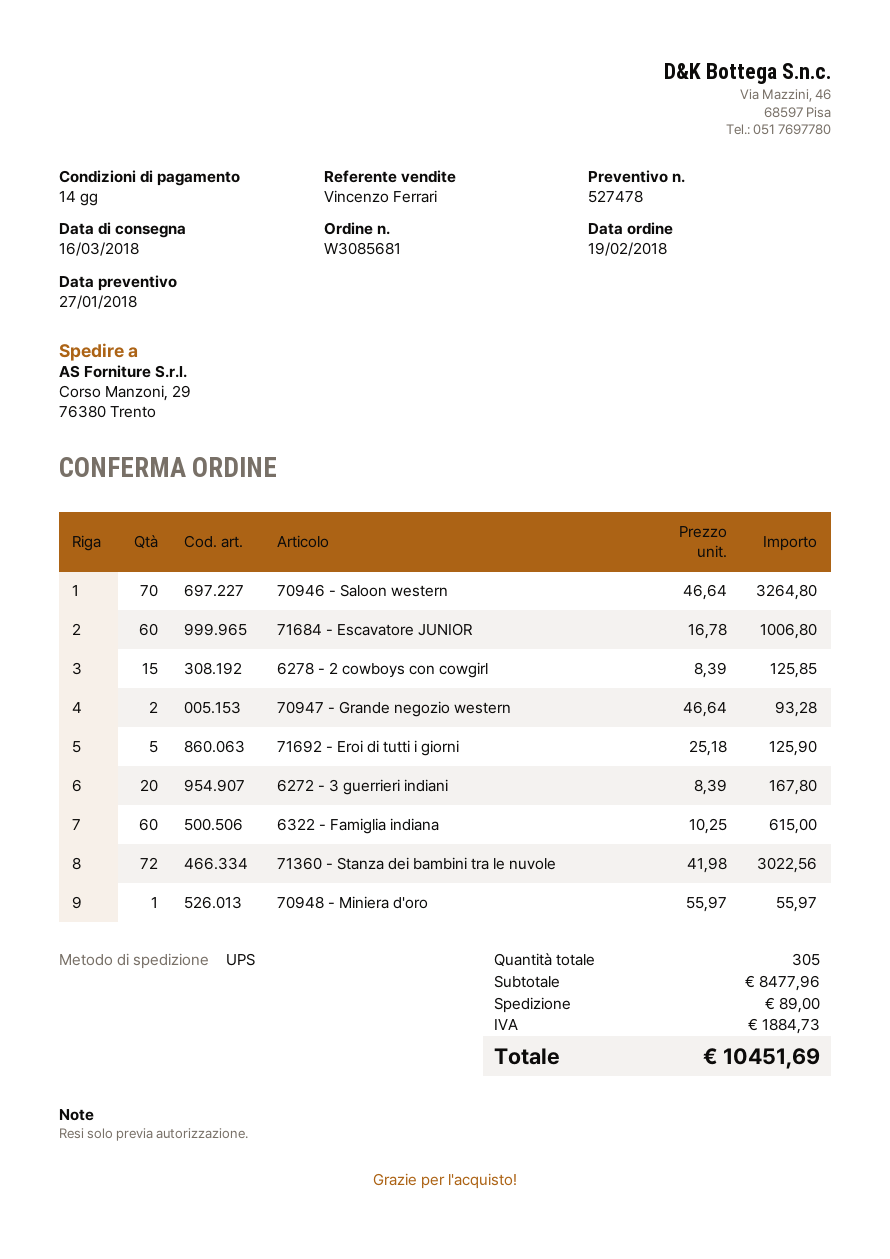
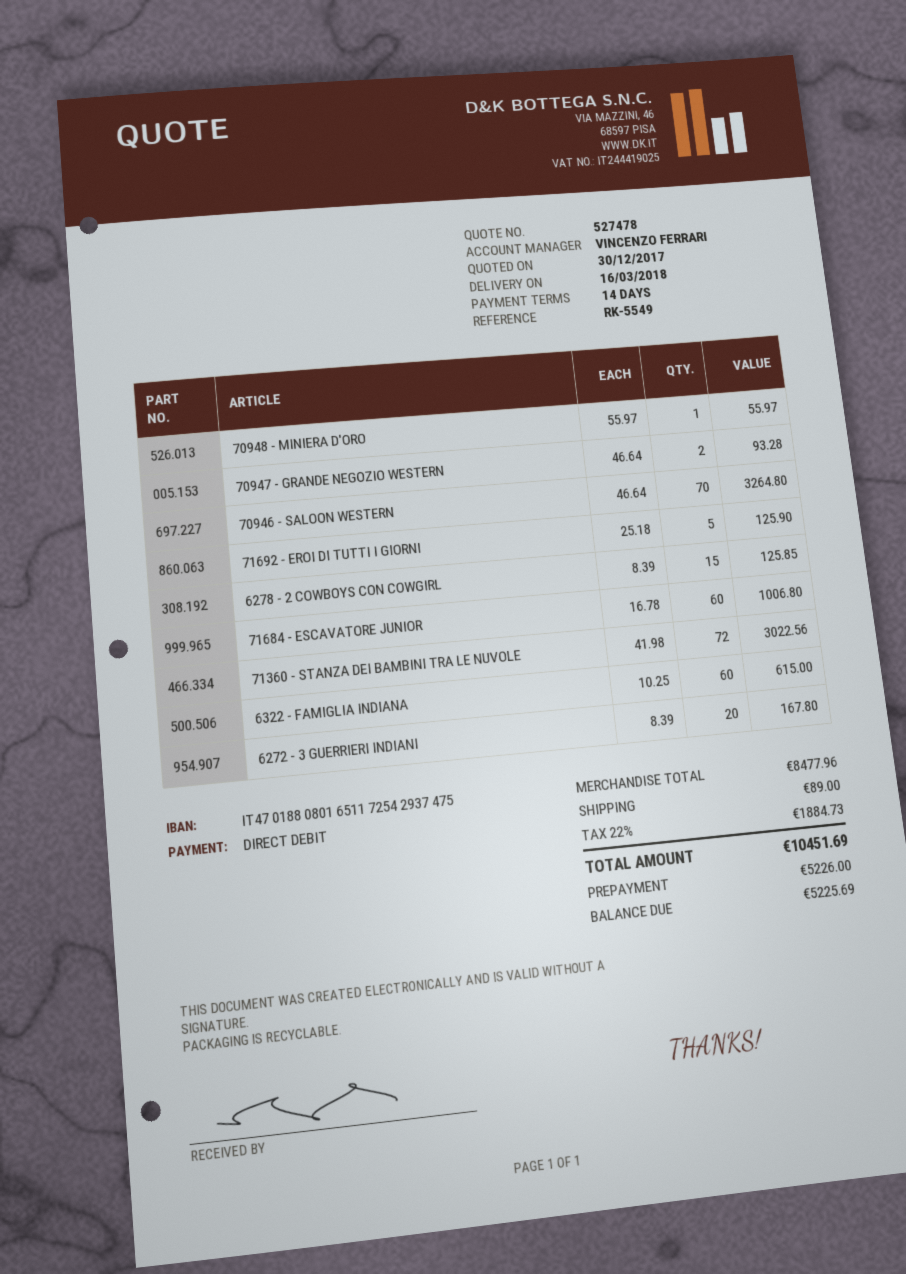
quote date: 2018-01-27 -> 2017-12-30

